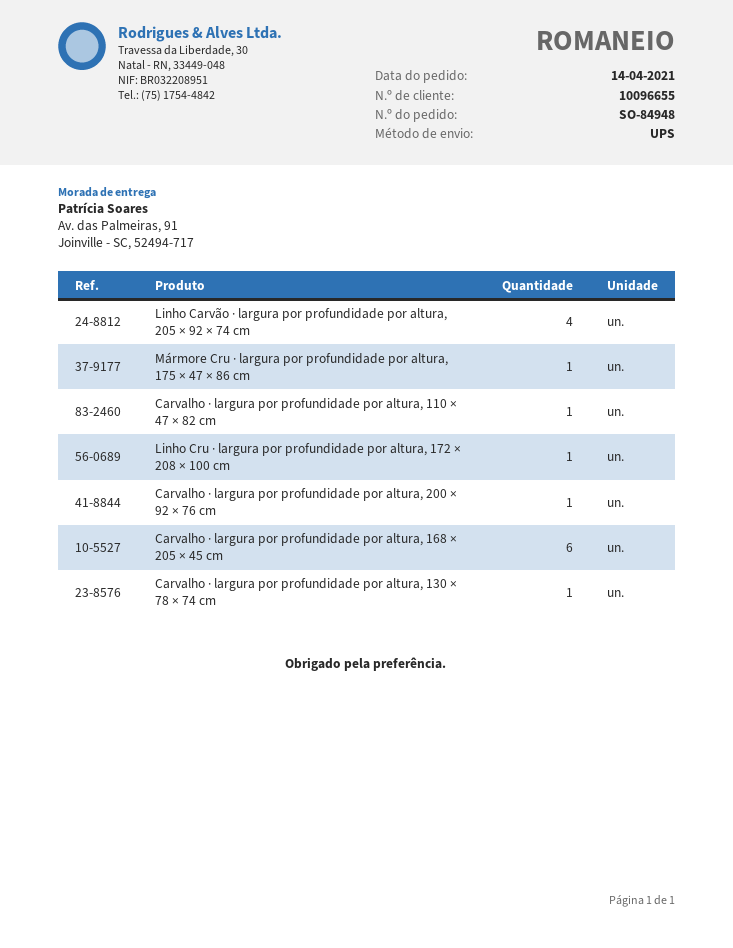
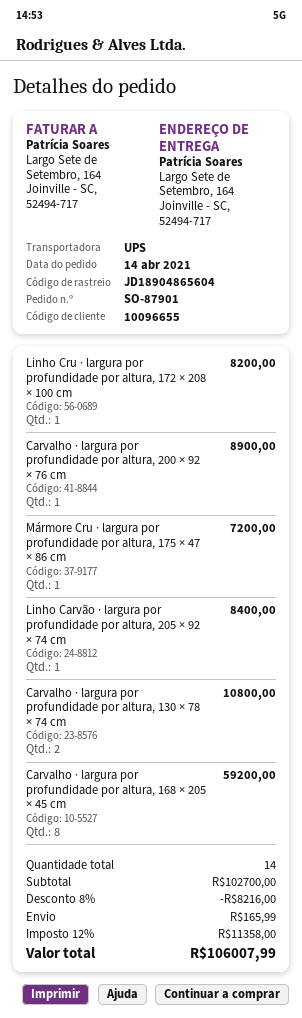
order number: SO-84948 -> SO-87901
ship to: Av. das Palmeiras, 91, Joinville - SC, 52494-717 -> Largo Sete de Setembro, 164, Joinville - SC, 52494-717
Linho Carvão · largura por profundidade por altura, 205 × 92 × 74 cm: 4 -> 1
Carvalho · largura por profundidade por altura, 110 × 47 × 82 cm: 1 -> none
Carvalho · largura por profundidade por altura, 168 × 205 × 45 cm: 6 -> 8
Carvalho · largura por profundidade por altura, 130 × 78 × 74 cm: 1 -> 2

